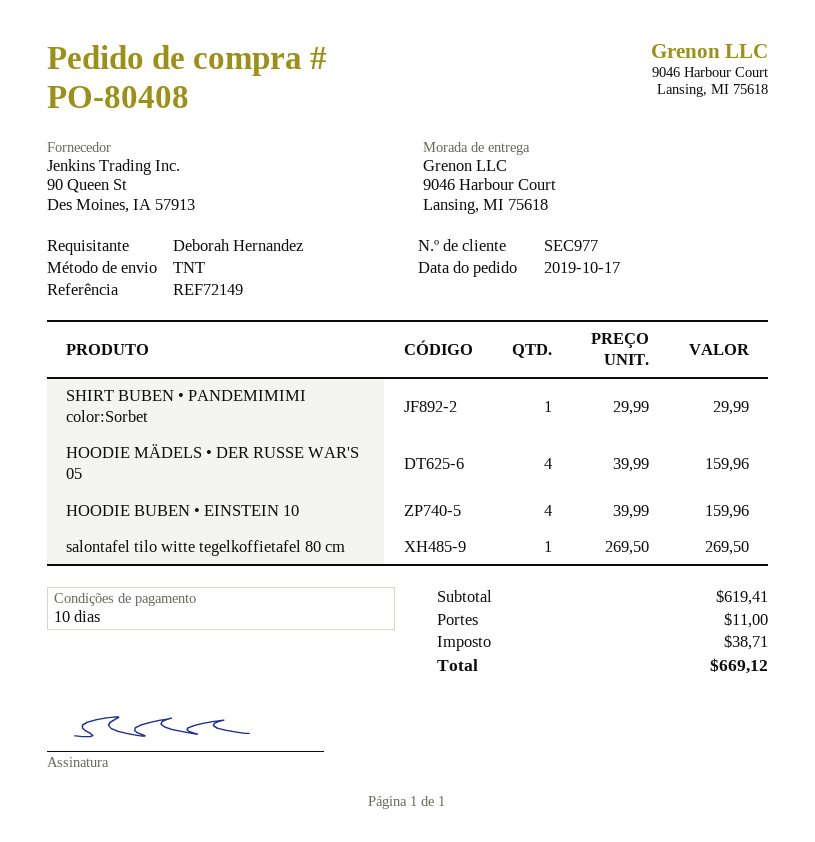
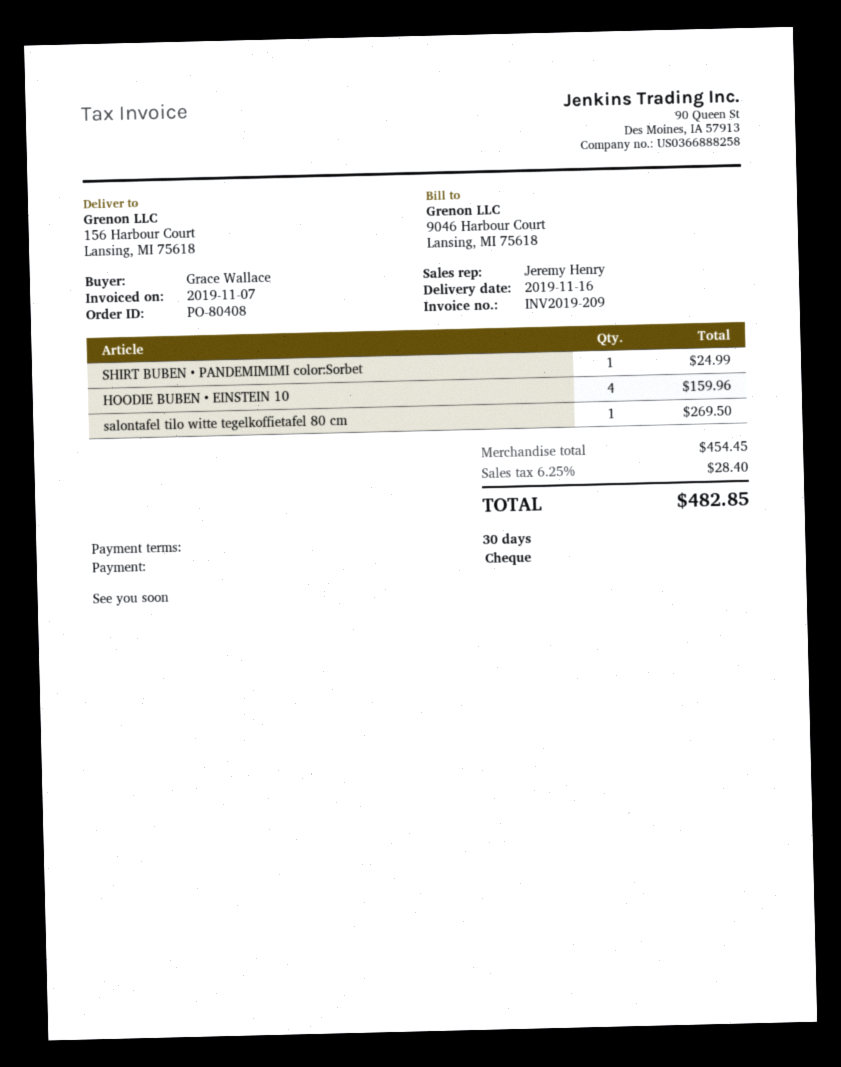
payment terms: 10 days -> 30 days
ordered by: Deborah Hernandez -> Grace Wallace
ship to: 9046 Harbour Court, Lansing, MI 75618 -> 156 Harbour Court, Lansing, MI 75618
SHIRT BUBEN • PANDEMIMIMI color:Sorbet: 1 for 29.99 -> 1 for 24.99
HOODIE MÄDELS • DER RUSSE WAR'S 05: 4 for 159.96 -> none
subtotal: 619.41 -> 454.45
shipping: 11.00 -> none
tax: 38.71 -> 28.40
total: 669.12 -> 482.85

